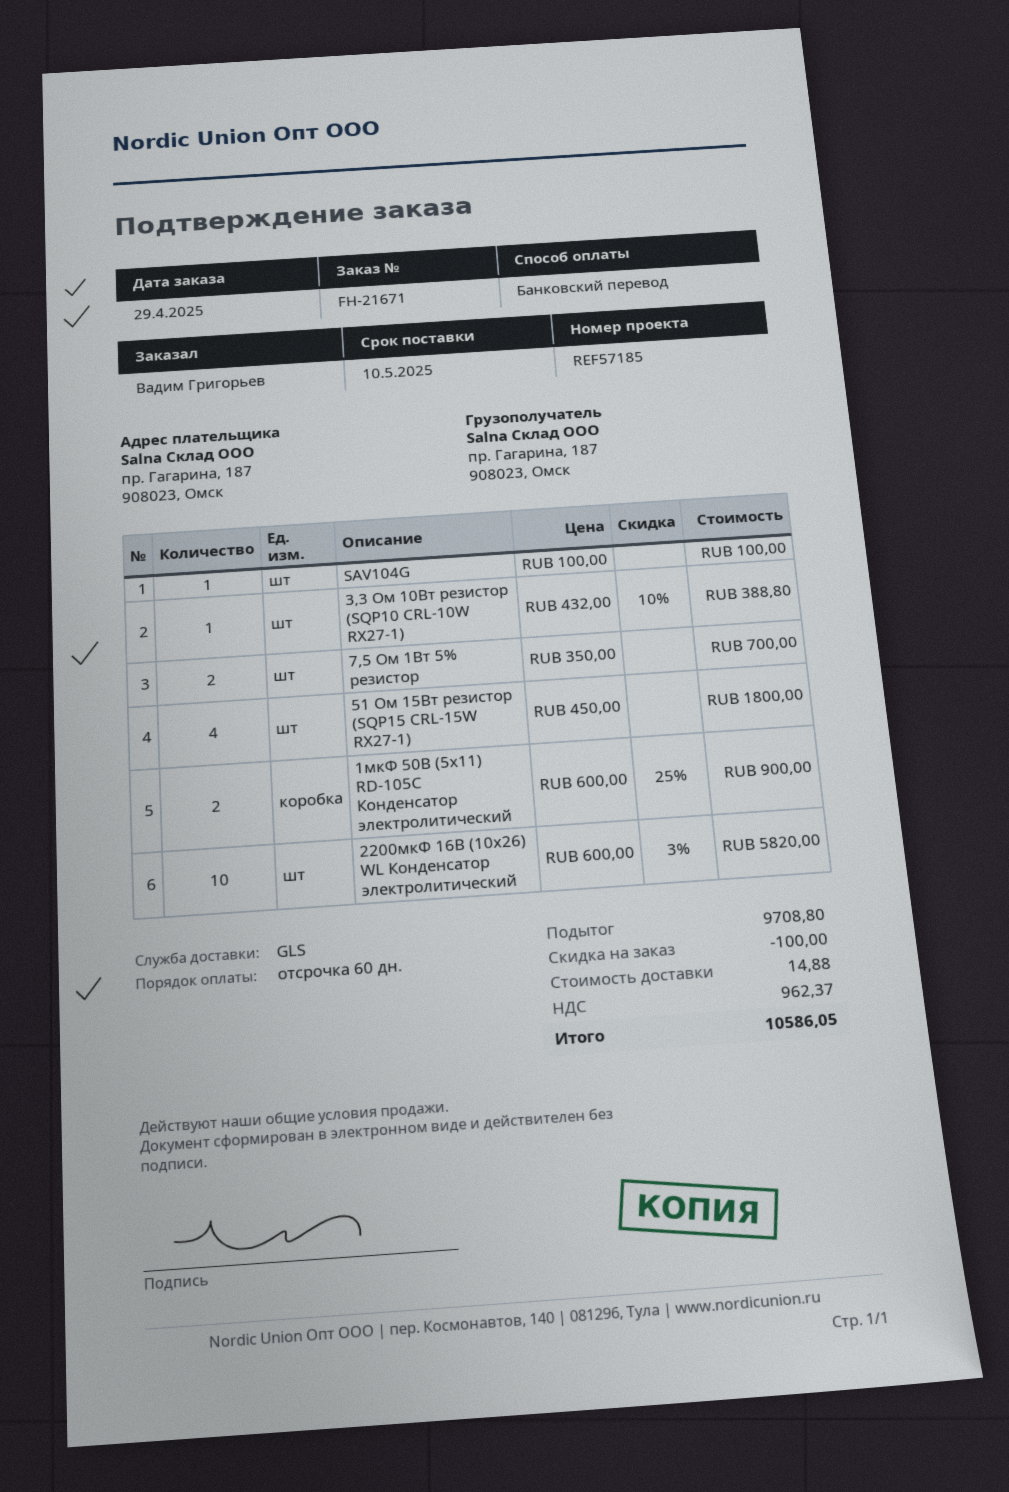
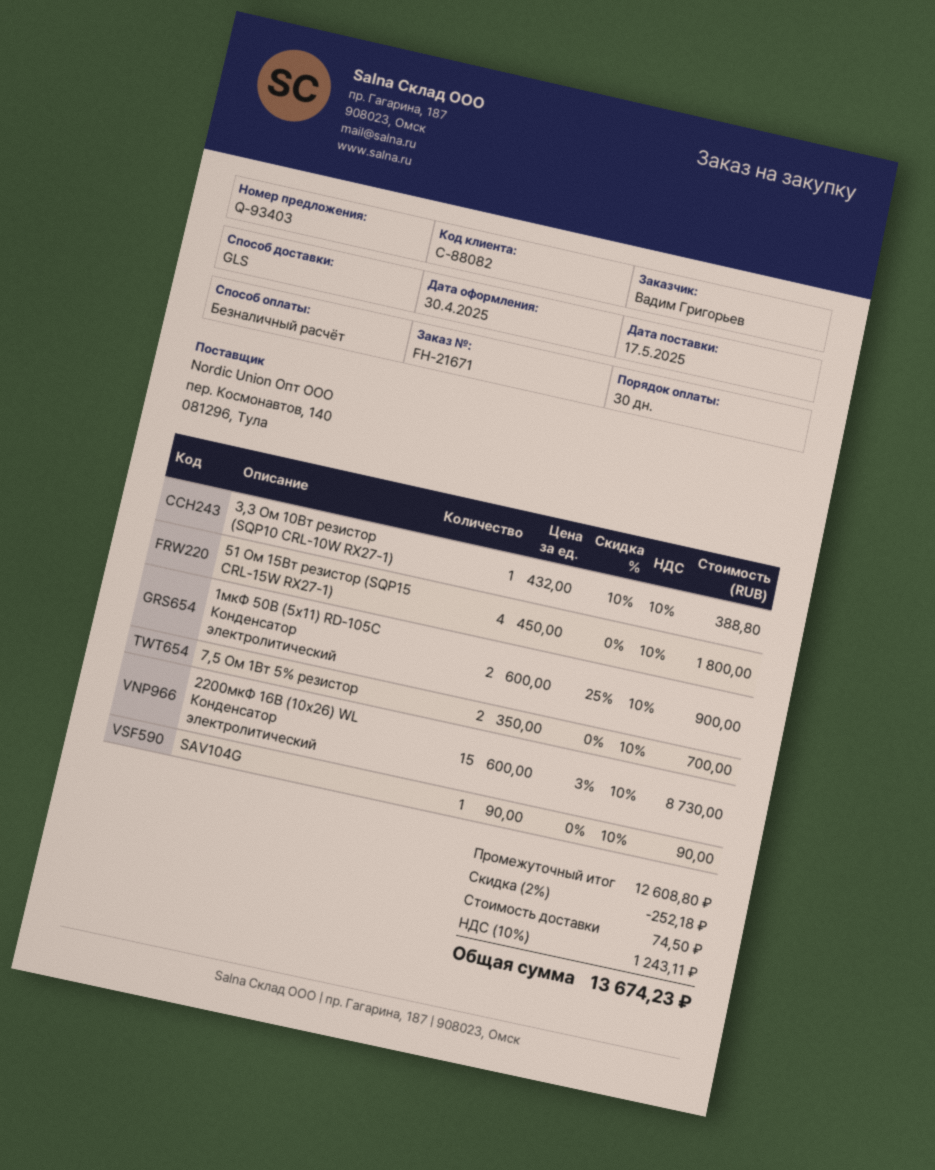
order date: 2025-04-29 -> 2025-04-30
delivery date: 2025-05-10 -> 2025-05-17
payment terms: 60 days -> 30 days
SAV104G: 1 x 100.00 = 100.00 -> 1 x 90.00 = 90.00
2200мкФ 16В (10x26) WL Конденсатор электролитический: 10 x 600.00 - 3% = 5820.00 -> 15 x 600.00 - 3% = 8730.00
subtotal: 9708.80 -> 12608.80
discount: 100.00 -> 252.18
shipping: 14.88 -> 74.50
tax: 962.37 -> 1243.11
total: 10586.05 -> 13674.23

